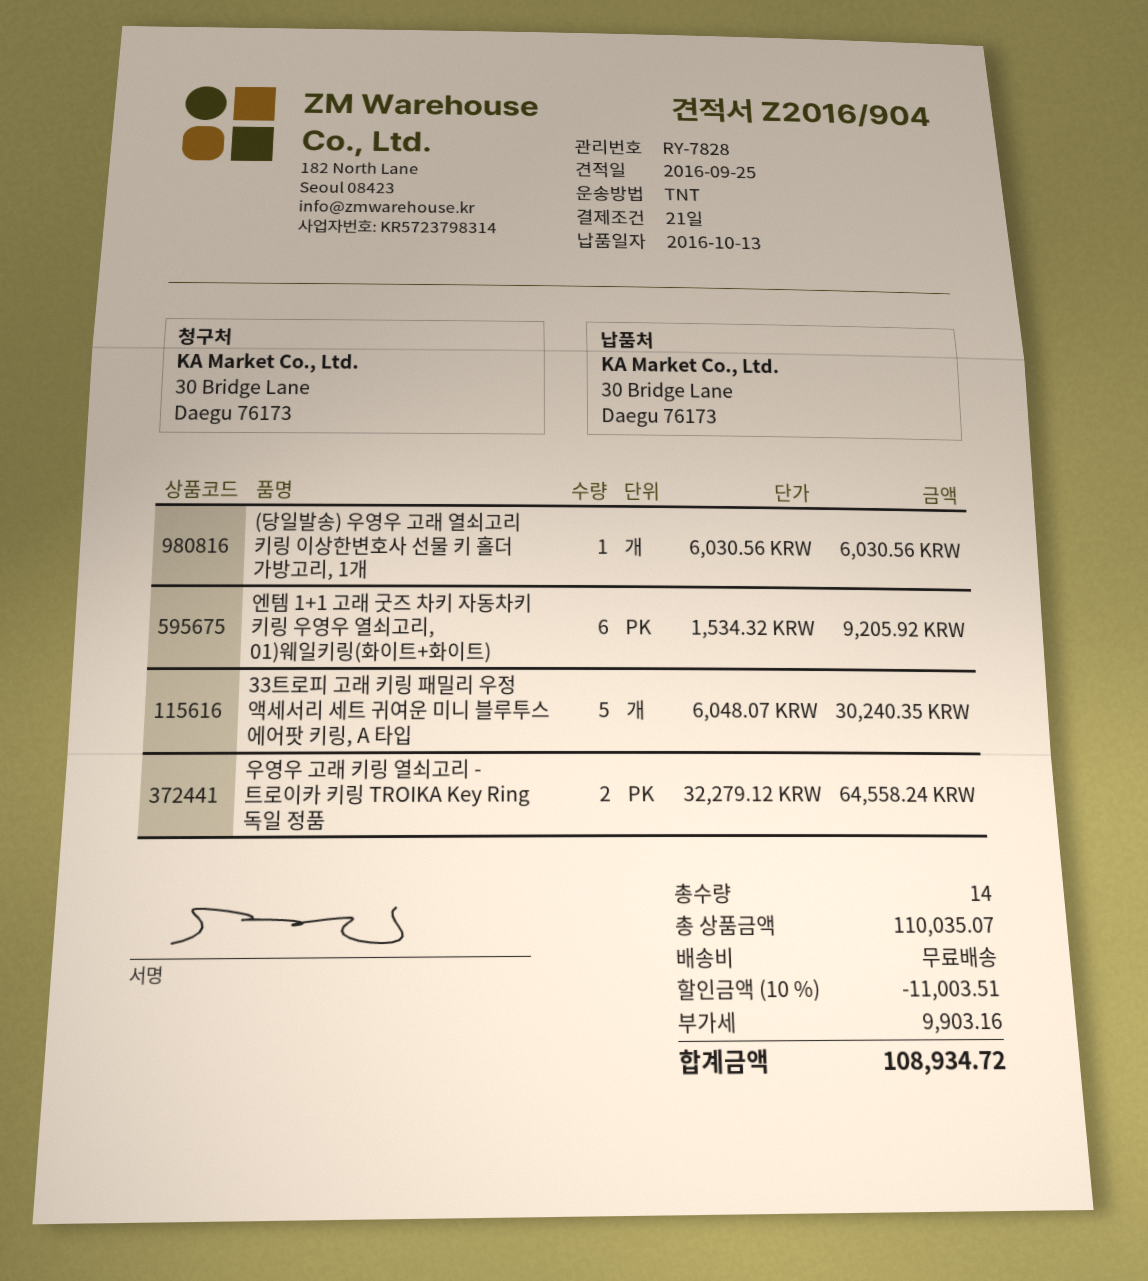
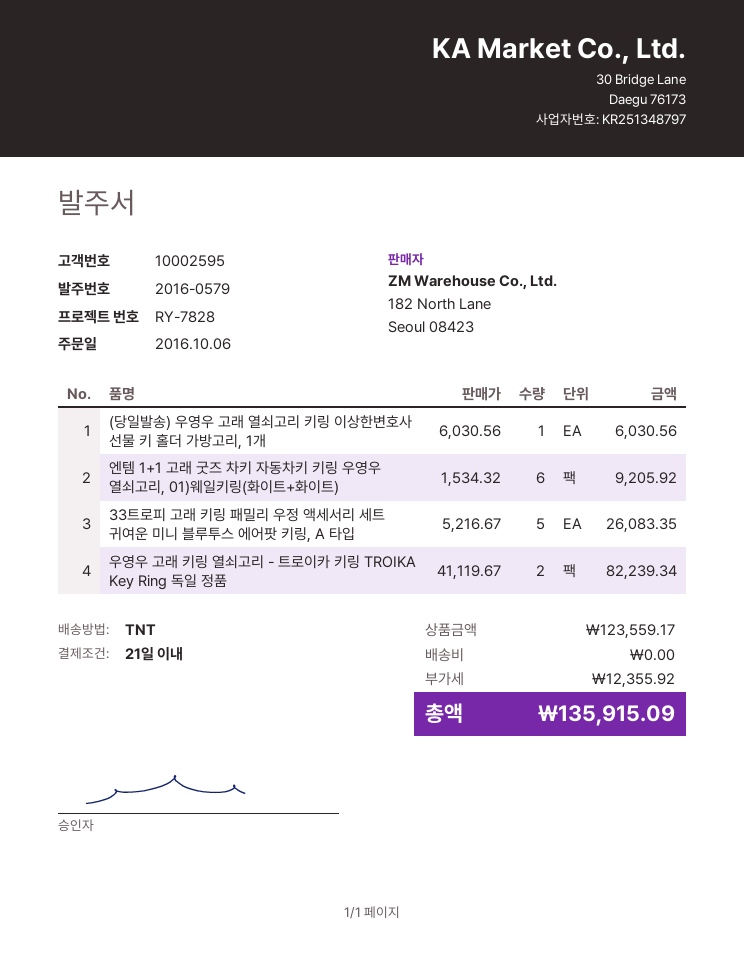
33트로피 고래 키링 패밀리 우정 액세서리 세트 귀여운 미니 블루투스 에어팟 키링, A 타입: 5 x 6048.07 = 30240.35 -> 5 x 5216.67 = 26083.35
우영우 고래 키링 열쇠고리 - 트로이카 키링 TROIKA Key Ring 독일 정품: 2 x 32279.12 = 64558.24 -> 2 x 41119.67 = 82239.34
subtotal: 110035.07 -> 123559.17
discount: 10% = 11003.51 -> none
tax: 9903.16 -> 12355.92
total: 108934.72 -> 135915.09

